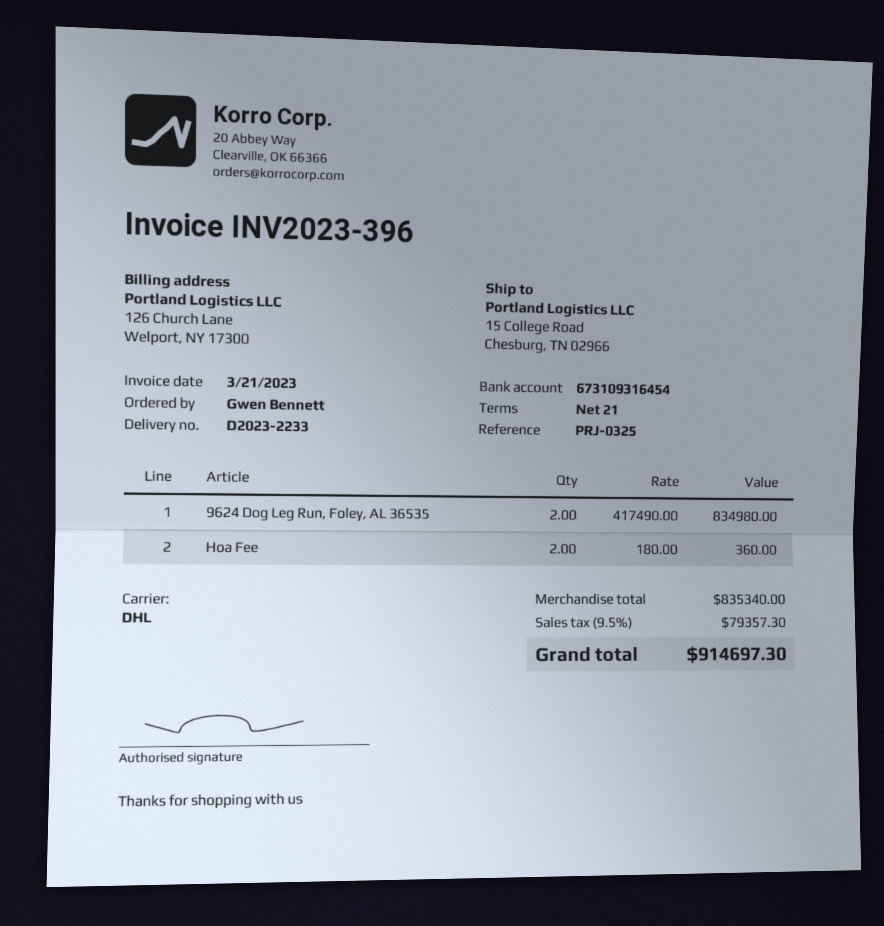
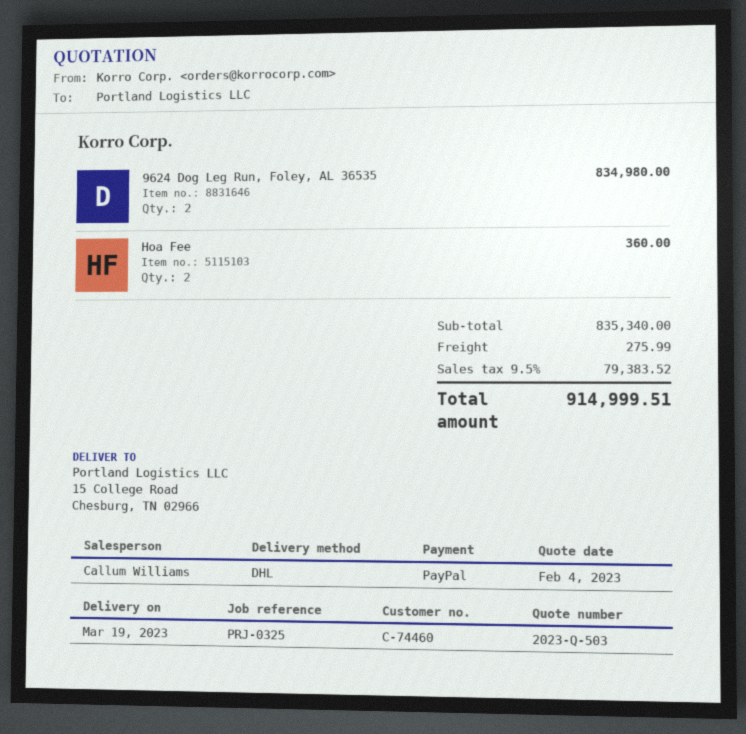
shipping: none -> 275.99
tax: 9.5% = 79357.30 -> 9.5% = 79383.52
total: 914697.30 -> 914999.51

